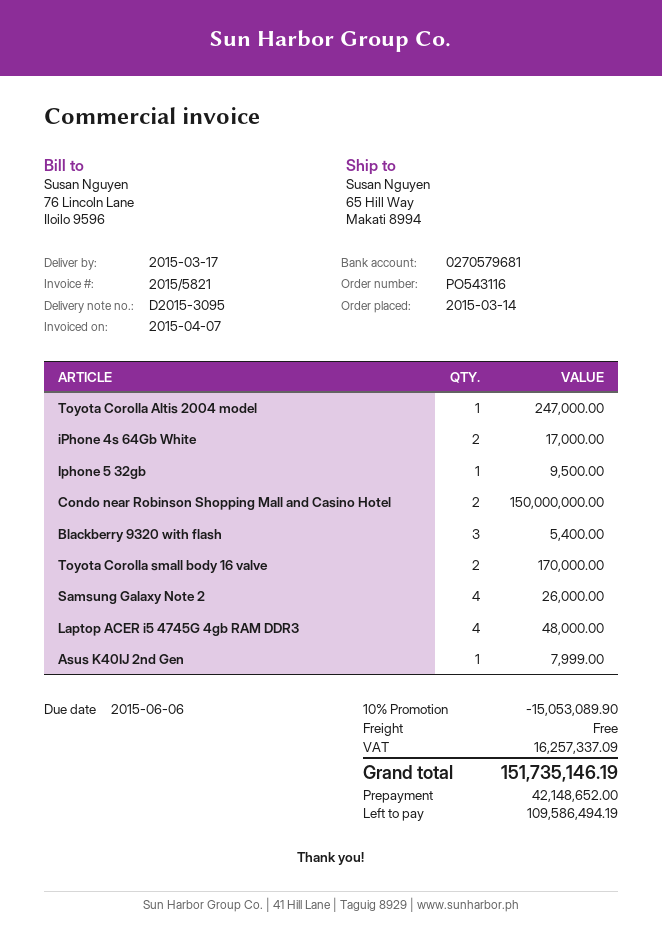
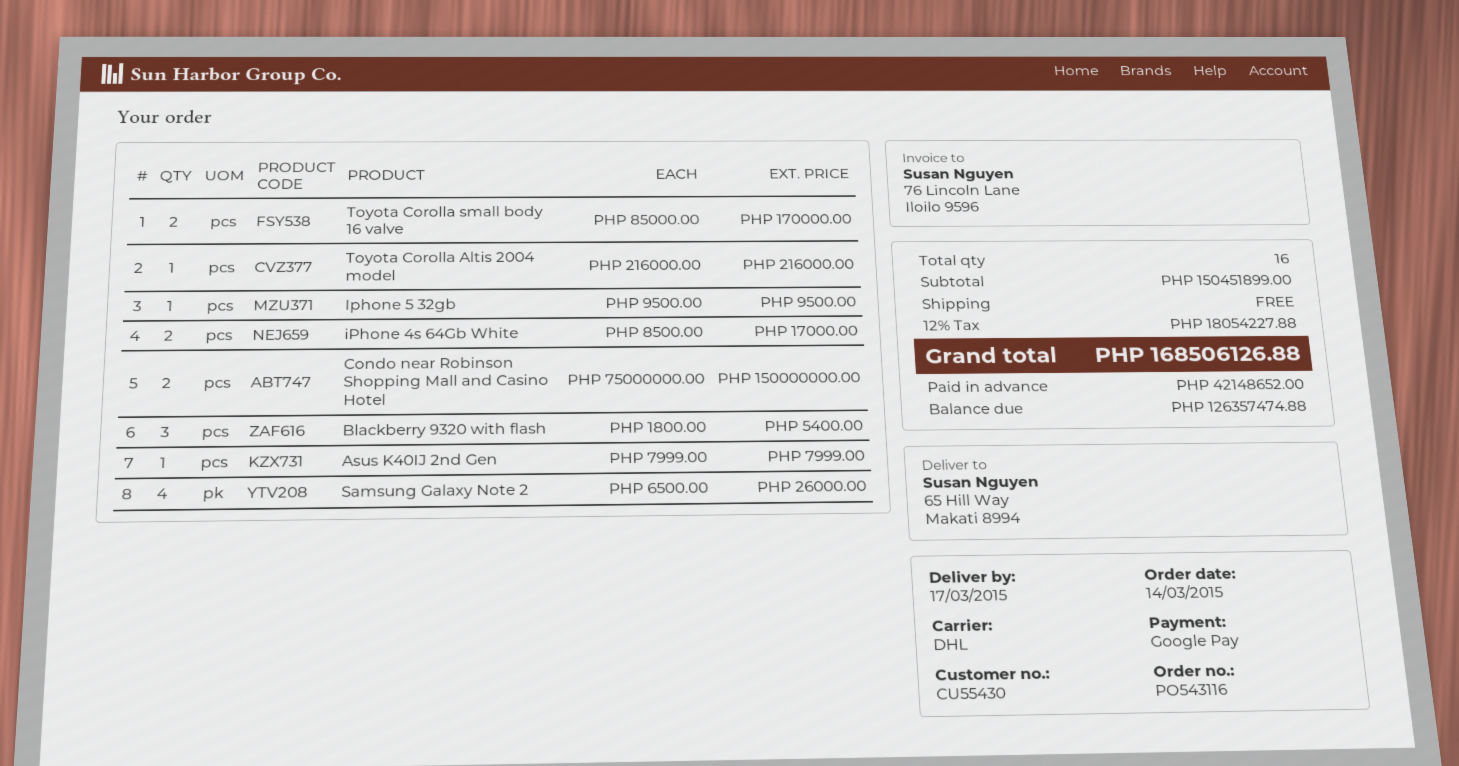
Toyota Corolla Altis 2004 model: 1 for 247000.00 -> 1 for 216000.00
Laptop ACER i5 4745G 4gb RAM DDR3: 4 for 48000.00 -> none
discount: 10% = 15053089.90 -> none
tax: 16257337.09 -> 18054227.88
total: 151735146.19 -> 168506126.88
balance: 109586494.19 -> 126357474.88

